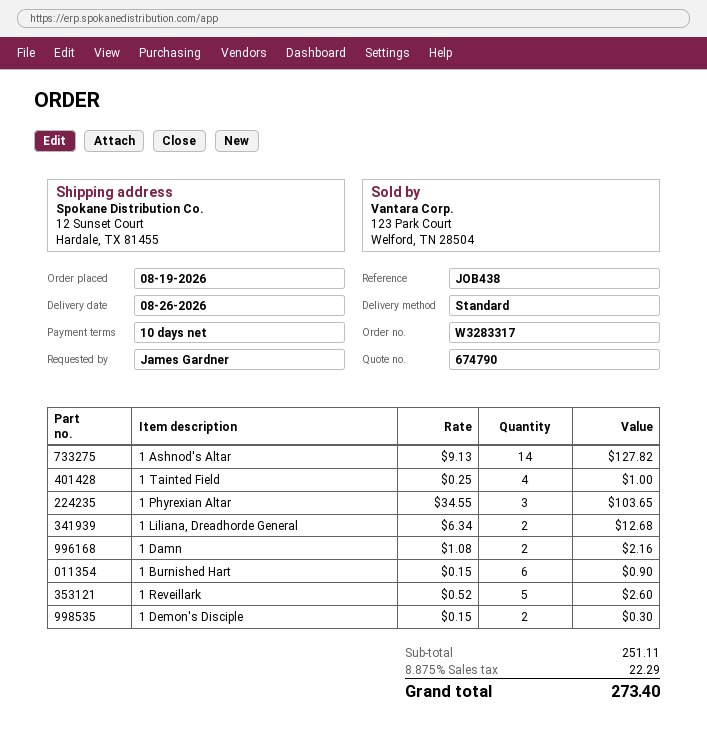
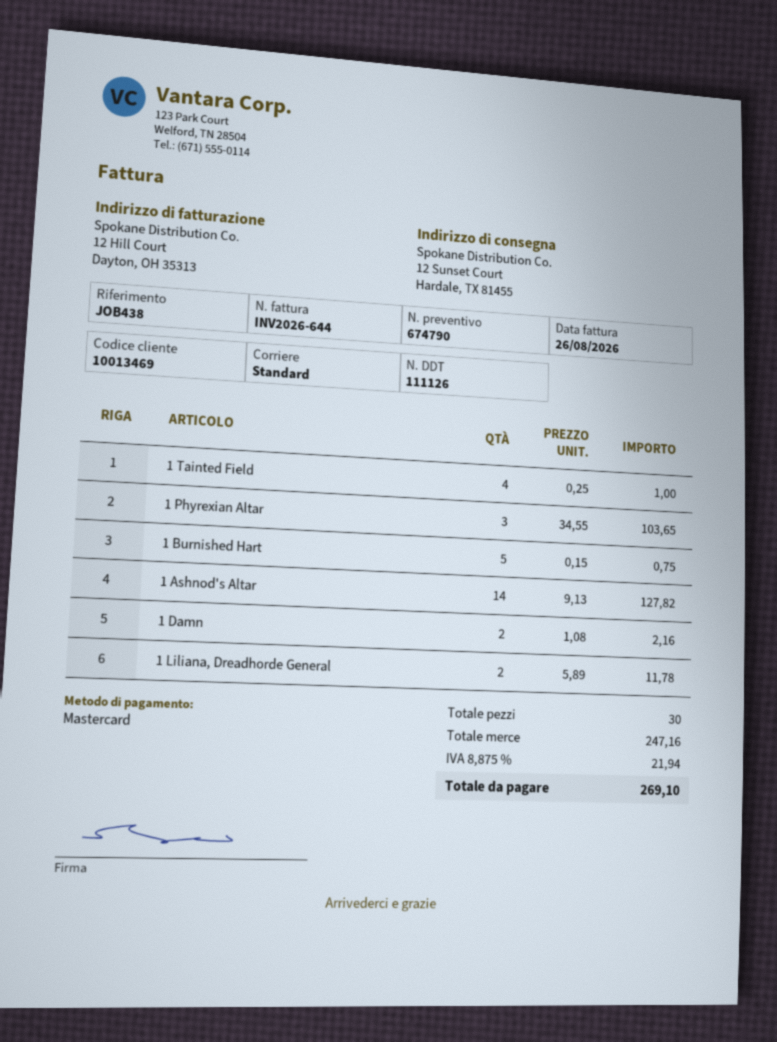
1 Liliana, Dreadhorde General: 2 x 6.34 = 12.68 -> 2 x 5.89 = 11.78
1 Burnished Hart: 6 x 0.15 = 0.90 -> 5 x 0.15 = 0.75
1 Reveillark: 5 x 0.52 = 2.60 -> none
1 Demon's Disciple: 2 x 0.15 = 0.30 -> none
subtotal: 251.11 -> 247.16
tax: 8.875% = 22.29 -> 8.875% = 21.94
total: 273.40 -> 269.10

